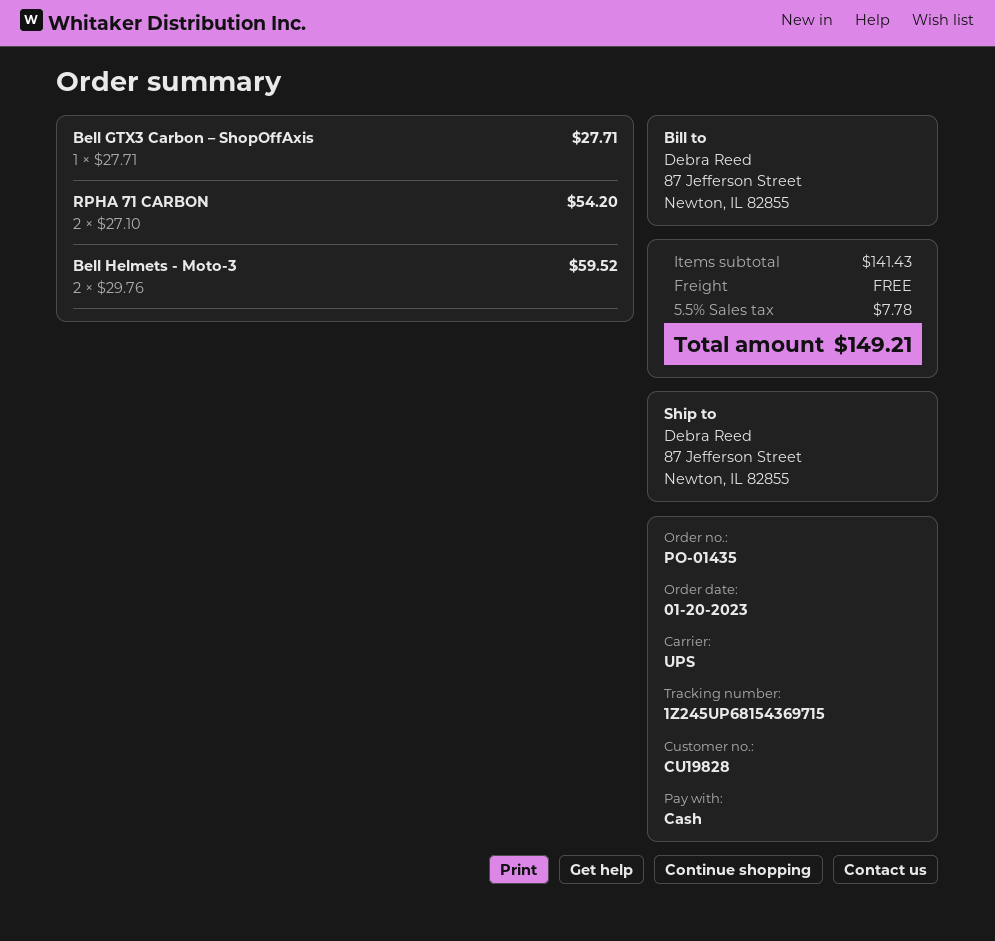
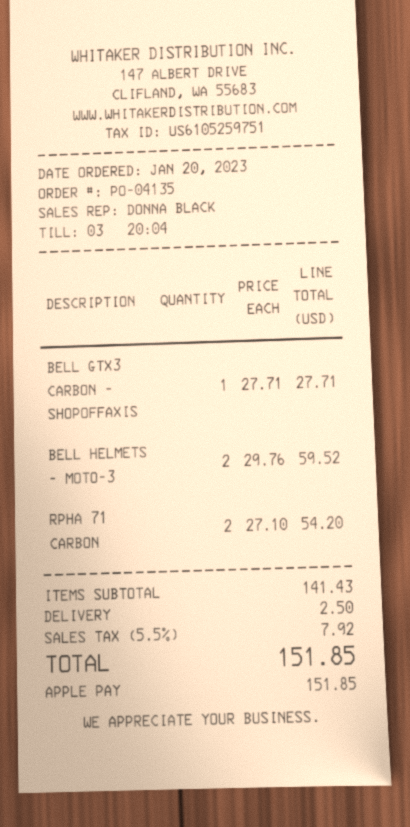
order number: PO-01435 -> PO-04135
payment method: cash -> Apple Pay
shipping: 0.00 -> 2.50
tax: 5.5% = 7.78 -> 5.5% = 7.92
total: 149.21 -> 151.85

